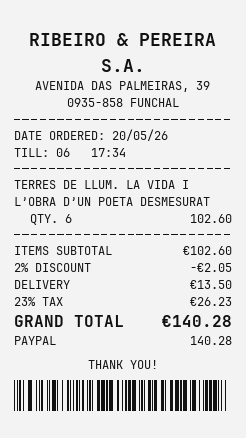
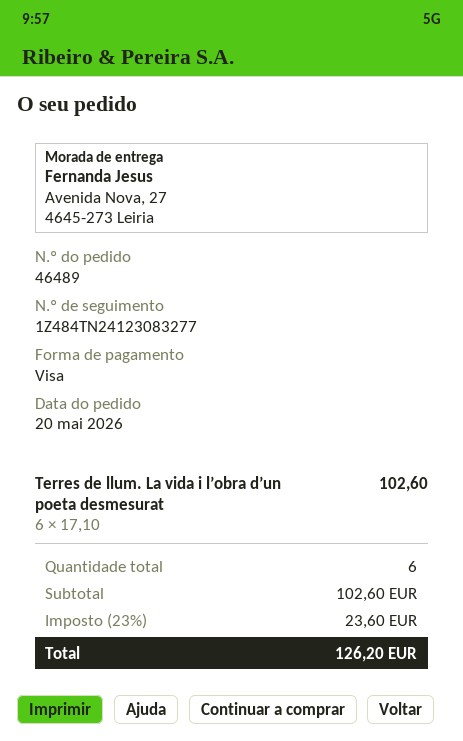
payment method: PayPal -> Visa
discount: 2% = 2.05 -> none
shipping: 13.50 -> none
tax: 23% = 26.23 -> 23% = 23.60
total: 140.28 -> 126.20

